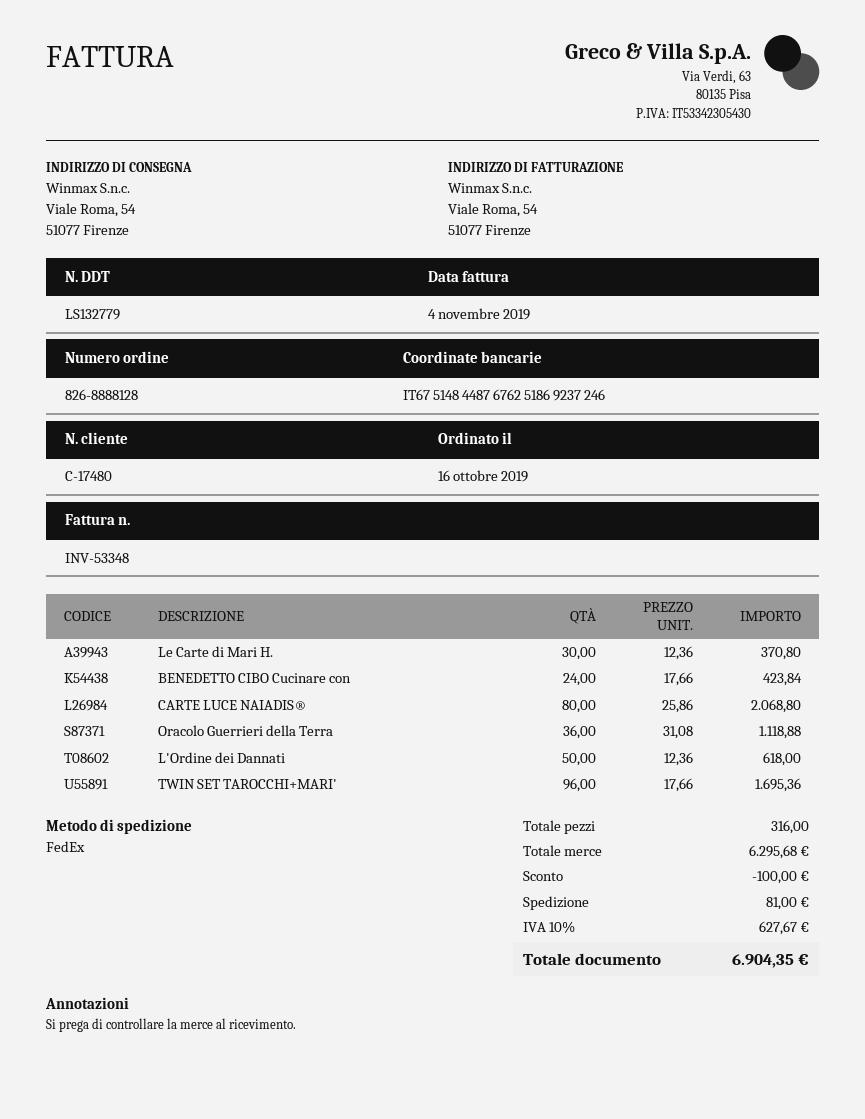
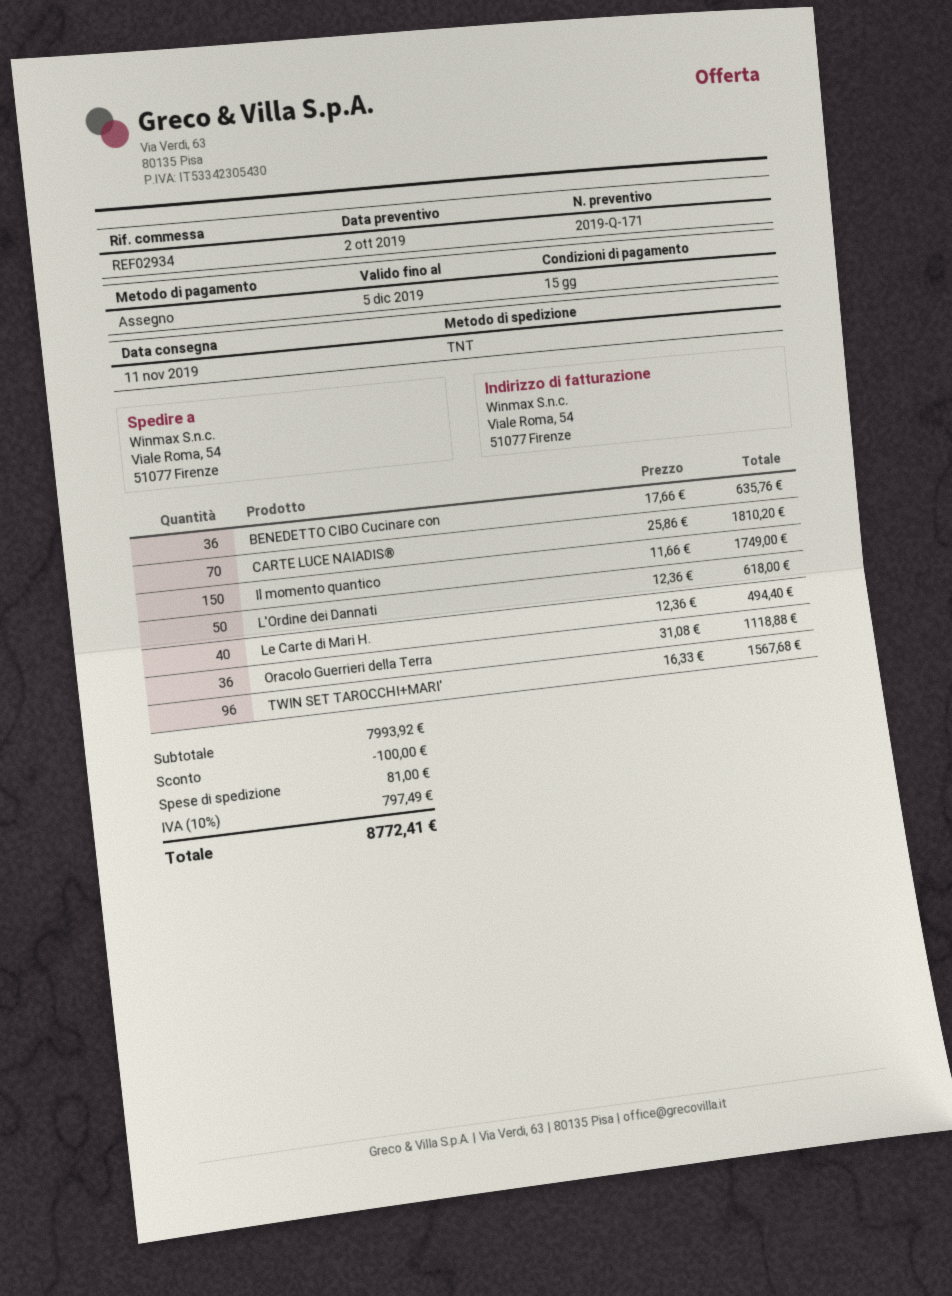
shipping method: FedEx -> TNT
Le Carte di Mari H.: 30 x 12.36 = 370.80 -> 40 x 12.36 = 494.40
BENEDETTO CIBO Cucinare con: 24 x 17.66 = 423.84 -> 36 x 17.66 = 635.76
CARTE LUCE NAIADIS®: 80 x 25.86 = 2068.80 -> 70 x 25.86 = 1810.20
TWIN SET TAROCCHI+MARI': 96 x 17.66 = 1695.36 -> 96 x 16.33 = 1567.68
Il momento quantico: none -> 150 x 11.66 = 1749.00
subtotal: 6295.68 -> 7993.92
tax: 10% = 627.67 -> 10% = 797.49
total: 6904.35 -> 8772.41

